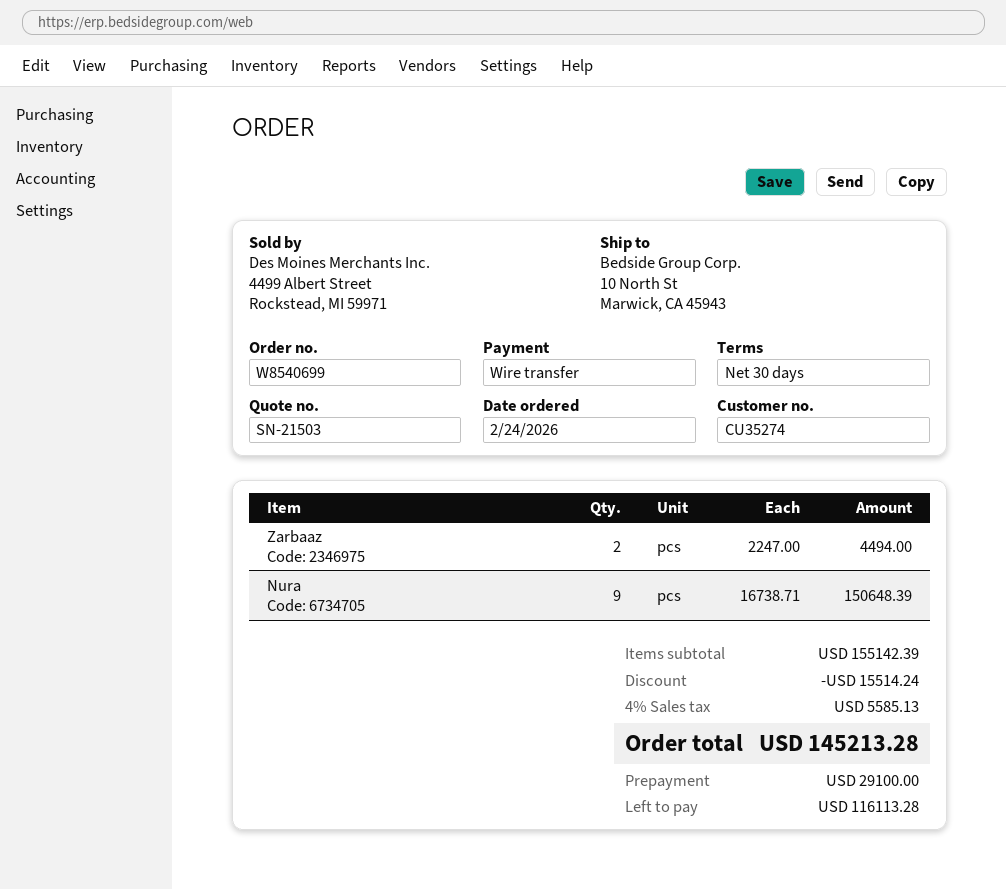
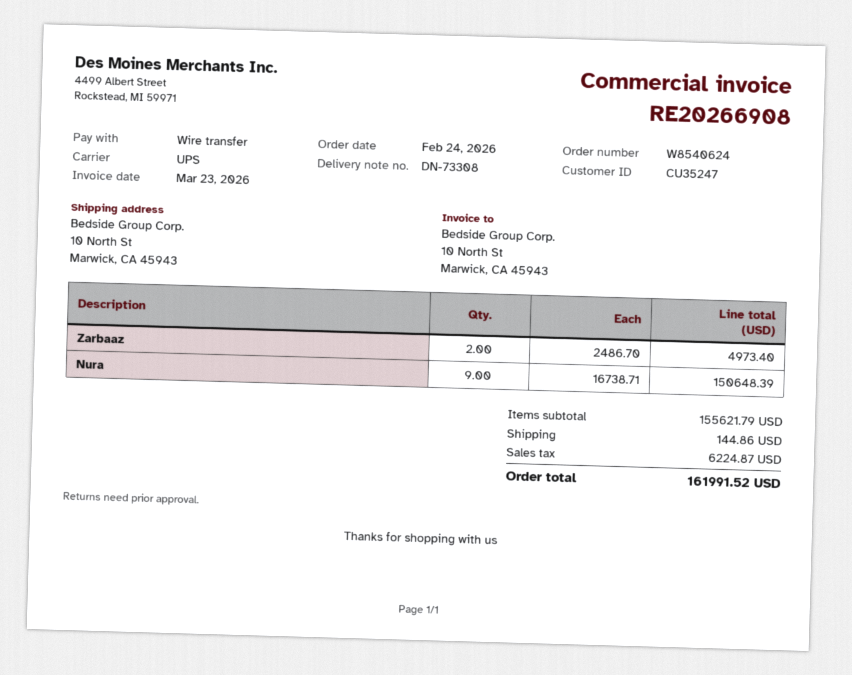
order number: W8540699 -> W8540624
customer number: CU35274 -> CU35247
Zarbaaz: 2 x 2247.00 = 4494.00 -> 2 x 2486.70 = 4973.40
subtotal: 155142.39 -> 155621.79
discount: 15514.24 -> none
shipping: none -> 144.86
tax: 5585.13 -> 6224.87
total: 145213.28 -> 161991.52

